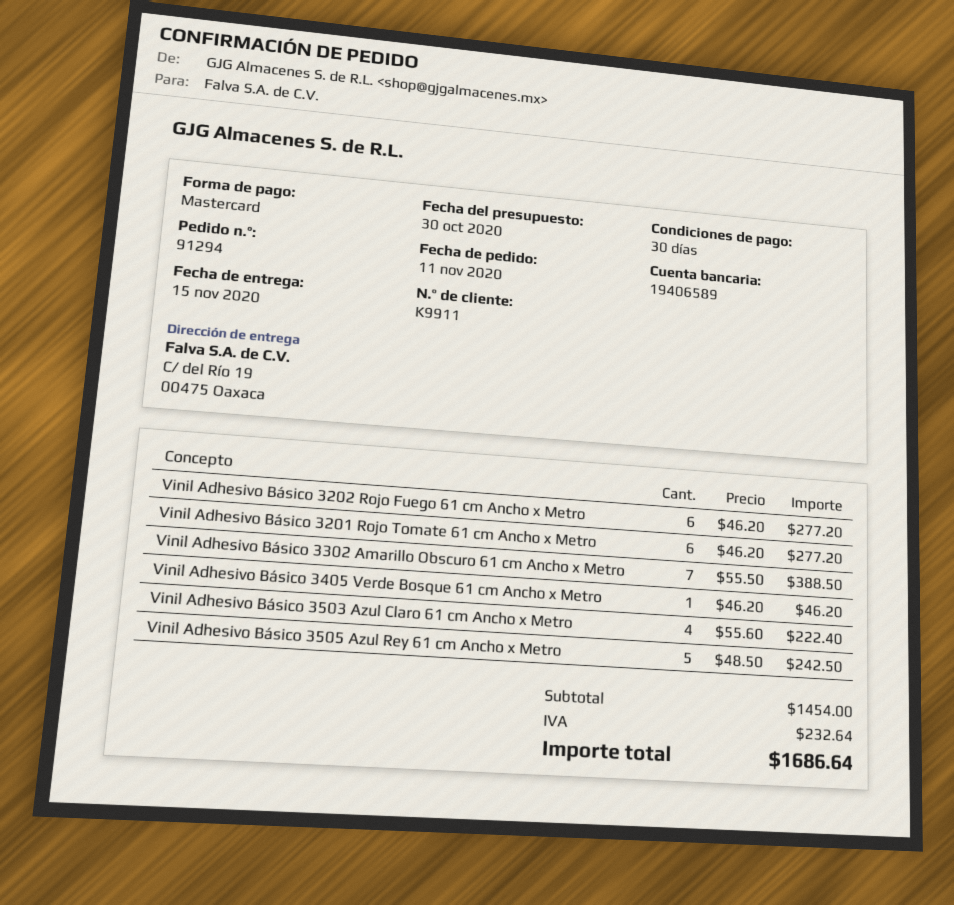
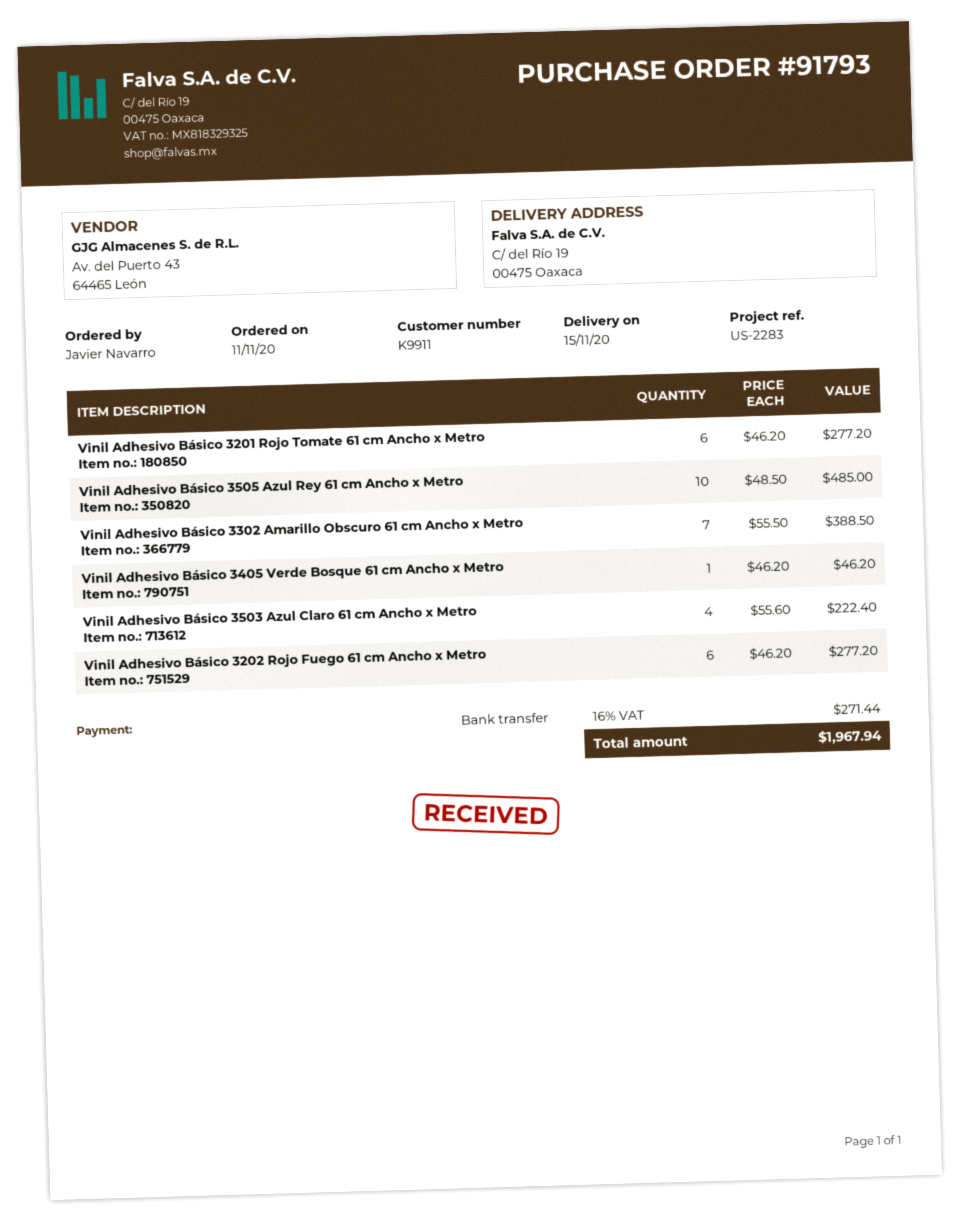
order number: 91294 -> 91793
payment method: Mastercard -> bank transfer
Vinil Adhesivo Básico 3505 Azul Rey 61 cm Ancho x Metro: 5 x 48.50 = 242.50 -> 10 x 48.50 = 485.00
tax: 232.64 -> 271.44
total: 1686.64 -> 1967.94

